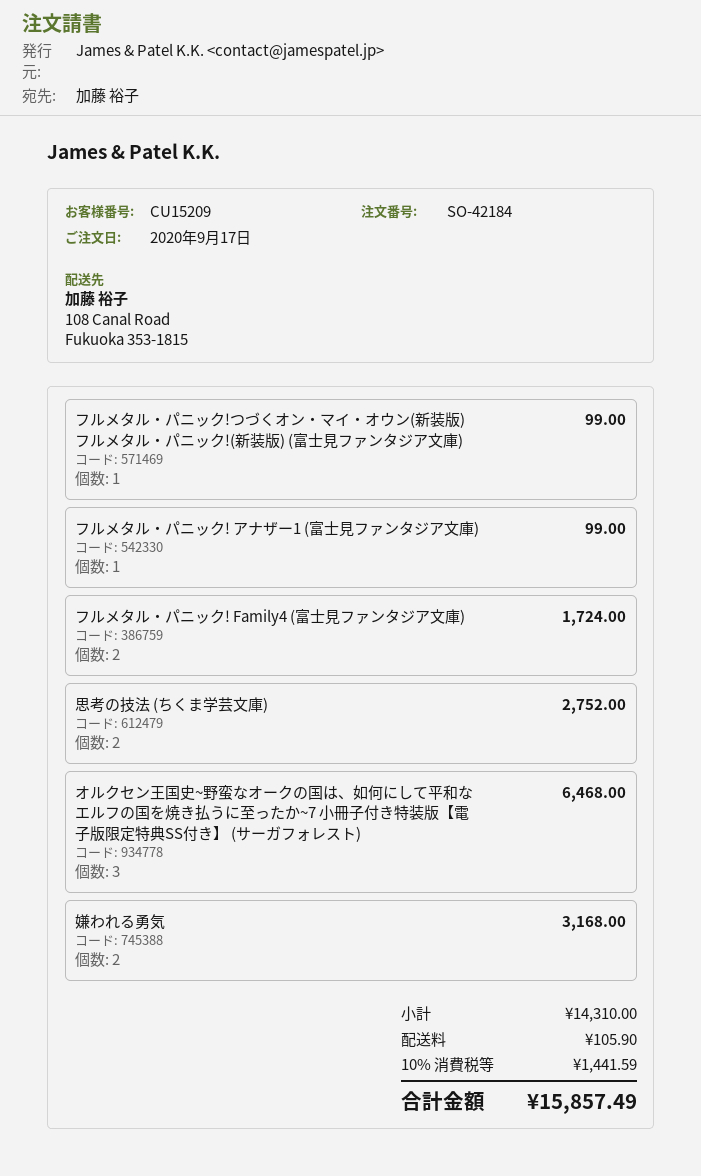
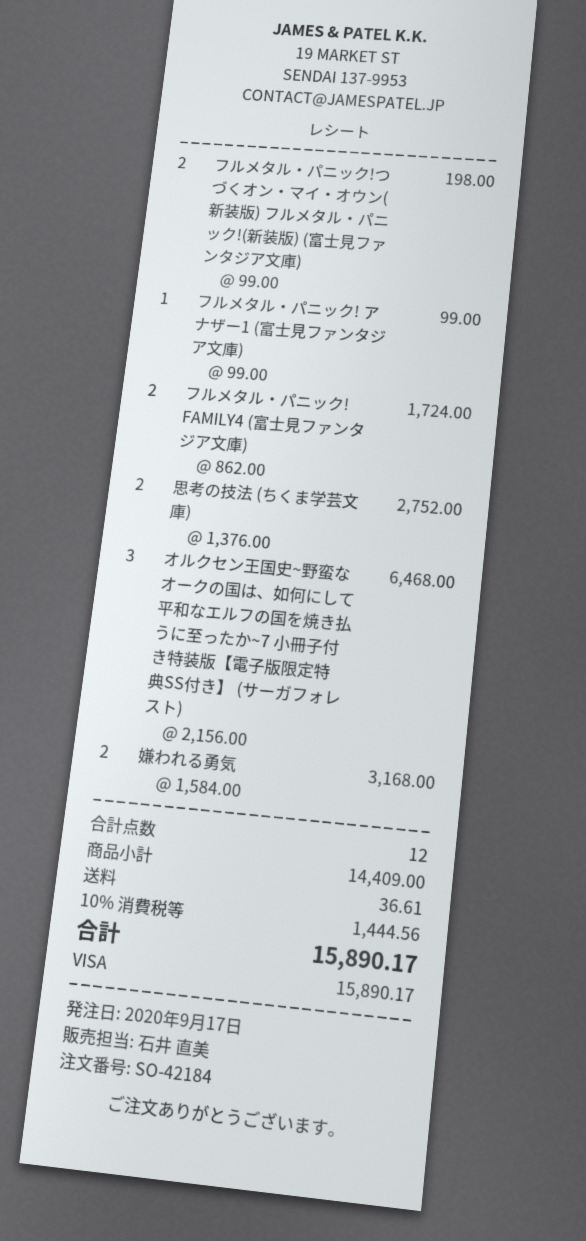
フルメタル・パニック!つづくオン・マイ・オウン(新装版) フルメタル・パニック!(新装版) (富士見ファンタジア文庫): 1 for 99.00 -> 2 for 198.00
subtotal: 14310.00 -> 14409.00
shipping: 105.90 -> 36.61
tax: 10% = 1441.59 -> 10% = 1444.56
total: 15857.49 -> 15890.17

